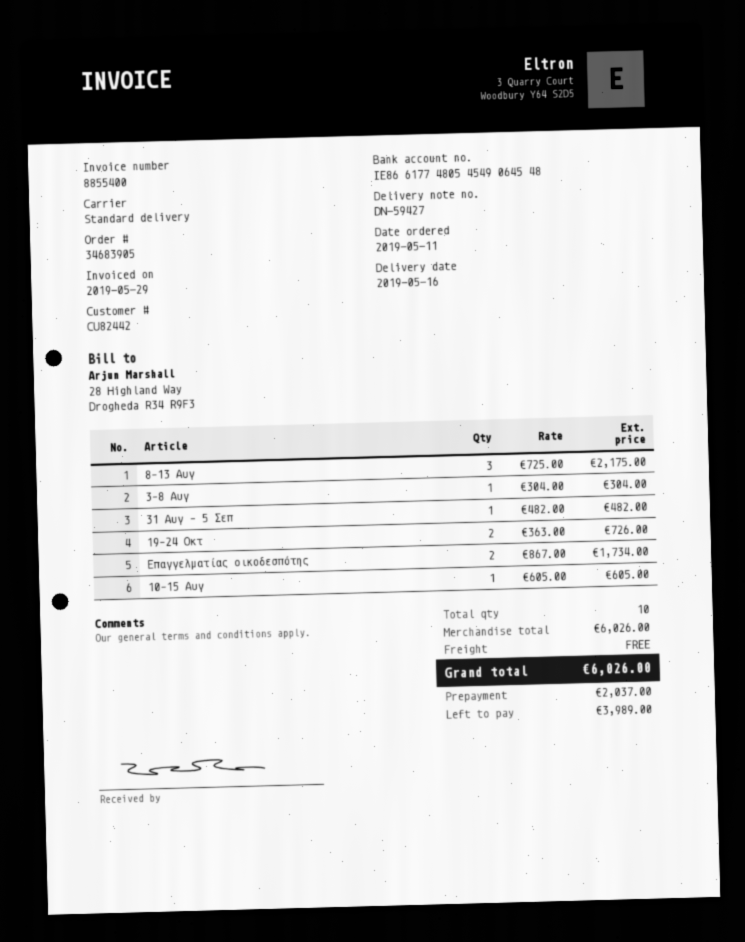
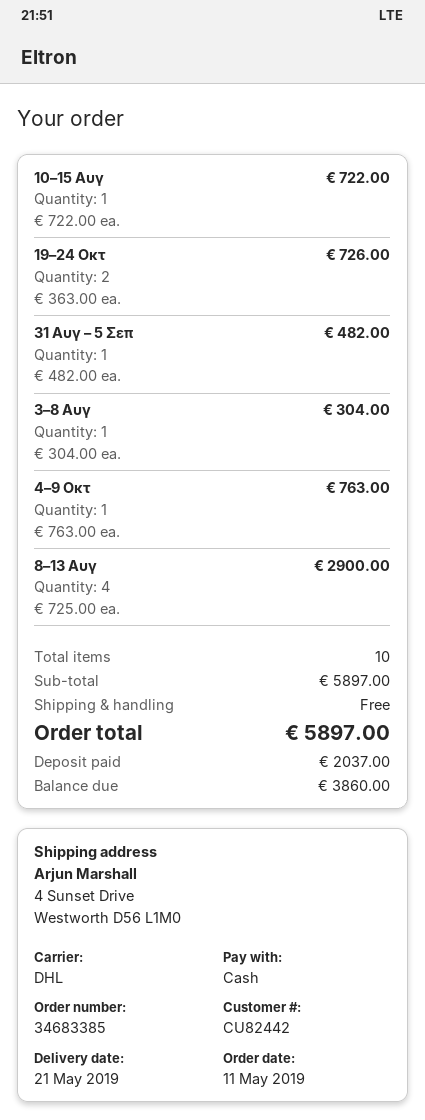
order number: 34683905 -> 34683385
delivery date: 2019-05-16 -> 2019-05-21
shipping method: standard -> DHL
8–13 Αυγ: 3 x 725.00 = 2175.00 -> 4 x 725.00 = 2900.00
Επαγγελματίας οικοδεσπότης: 2 x 867.00 = 1734.00 -> none
10–15 Αυγ: 1 x 605.00 = 605.00 -> 1 x 722.00 = 722.00
4–9 Οκτ: none -> 1 x 763.00 = 763.00
subtotal: 6026.00 -> 5897.00
total: 6026.00 -> 5897.00
balance: 3989.00 -> 3860.00

